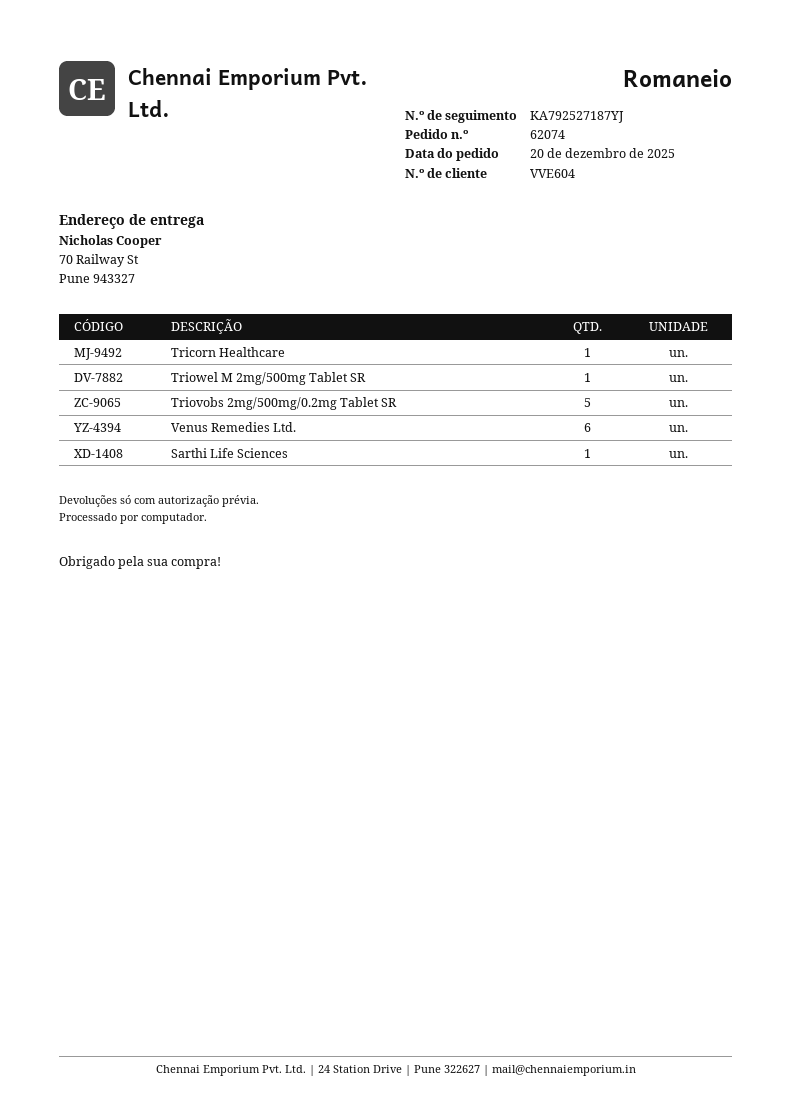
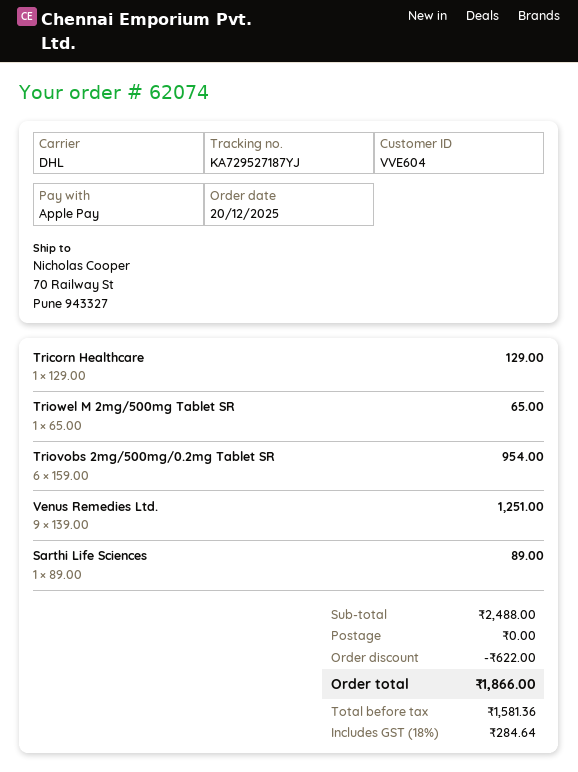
tracking number: KA792527187YJ -> KA729527187YJ
Triovobs 2mg/500mg/0.2mg Tablet SR: 5 -> 6
Venus Remedies Ltd.: 6 -> 9

